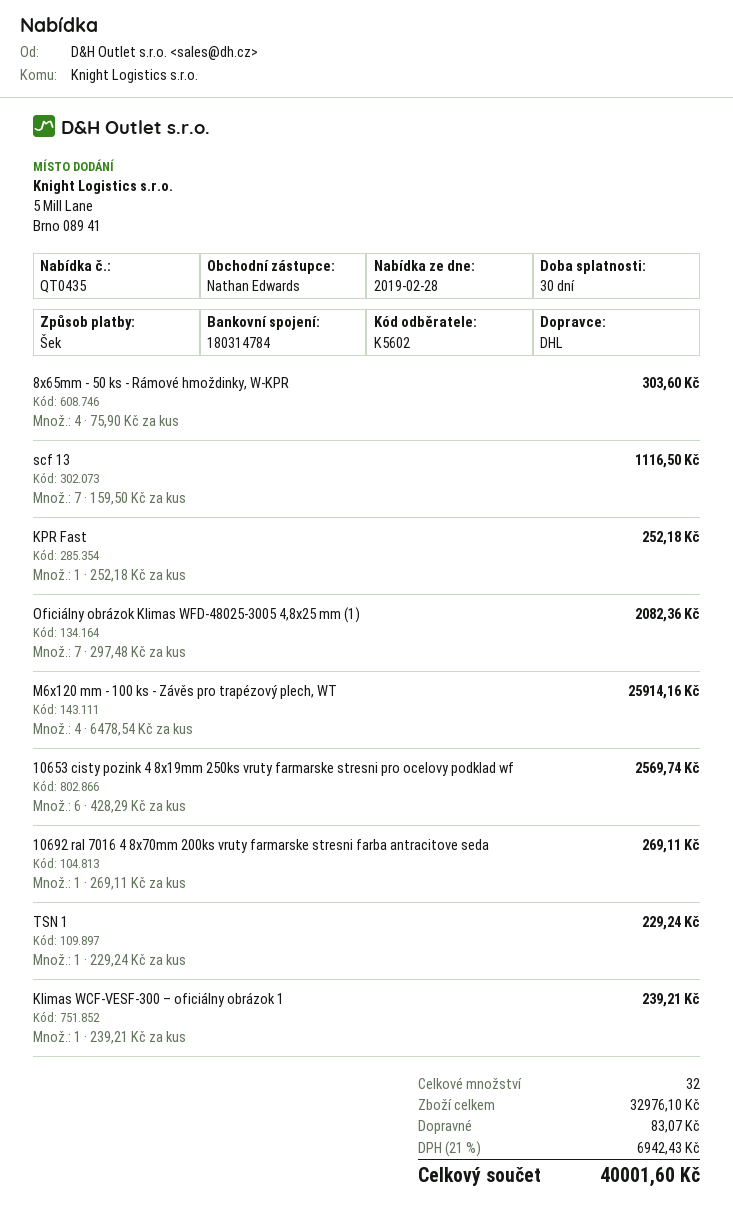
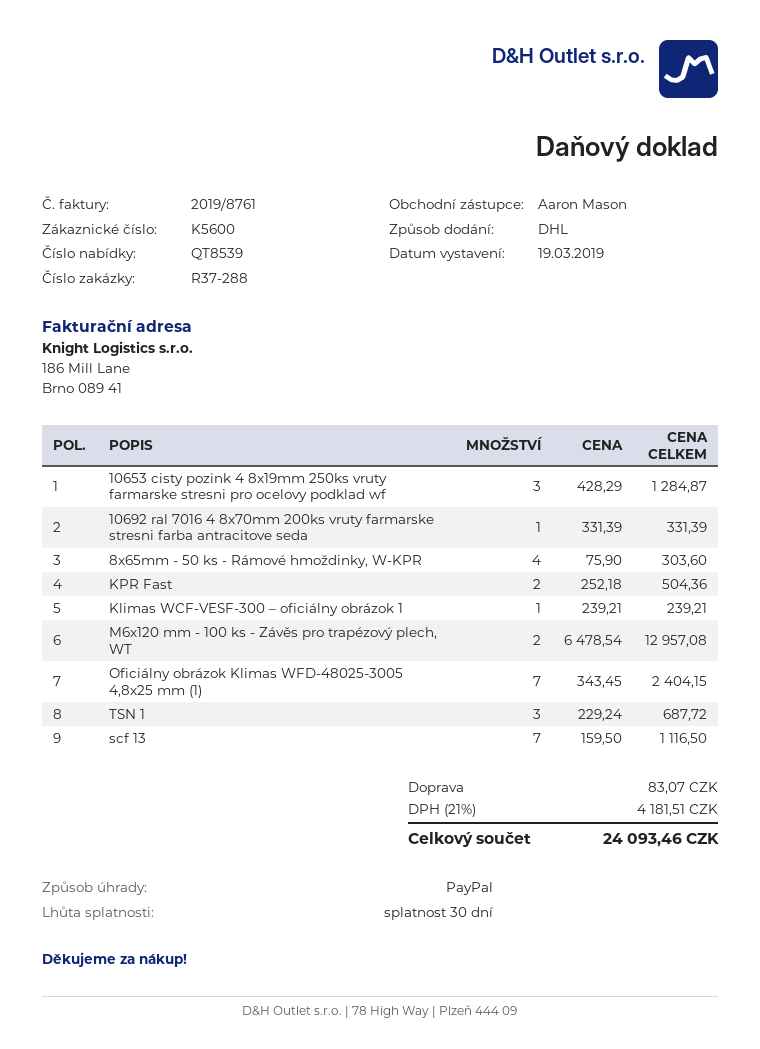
quote number: QT0435 -> QT8539
customer number: K5602 -> K5600
sales rep: Nathan Edwards -> Aaron Mason
payment method: cheque -> PayPal
KPR Fast: 1 x 252.18 = 252.18 -> 2 x 252.18 = 504.36
Oficiálny obrázok Klimas WFD-48025-3005 4,8x25 mm (1): 7 x 297.48 = 2082.36 -> 7 x 343.45 = 2404.15
M6x120 mm - 100 ks - Závěs pro trapézový plech, WT: 4 x 6478.54 = 25914.16 -> 2 x 6478.54 = 12957.08
10653 cisty pozink 4 8x19mm 250ks vruty farmarske stresni pro ocelovy podklad wf: 6 x 428.29 = 2569.74 -> 3 x 428.29 = 1284.87
10692 ral 7016 4 8x70mm 200ks vruty farmarske stresni farba antracitove seda: 1 x 269.11 = 269.11 -> 1 x 331.39 = 331.39
TSN 1: 1 x 229.24 = 229.24 -> 3 x 229.24 = 687.72
tax: 21% = 6942.43 -> 21% = 4181.51
total: 40001.60 -> 24093.46

